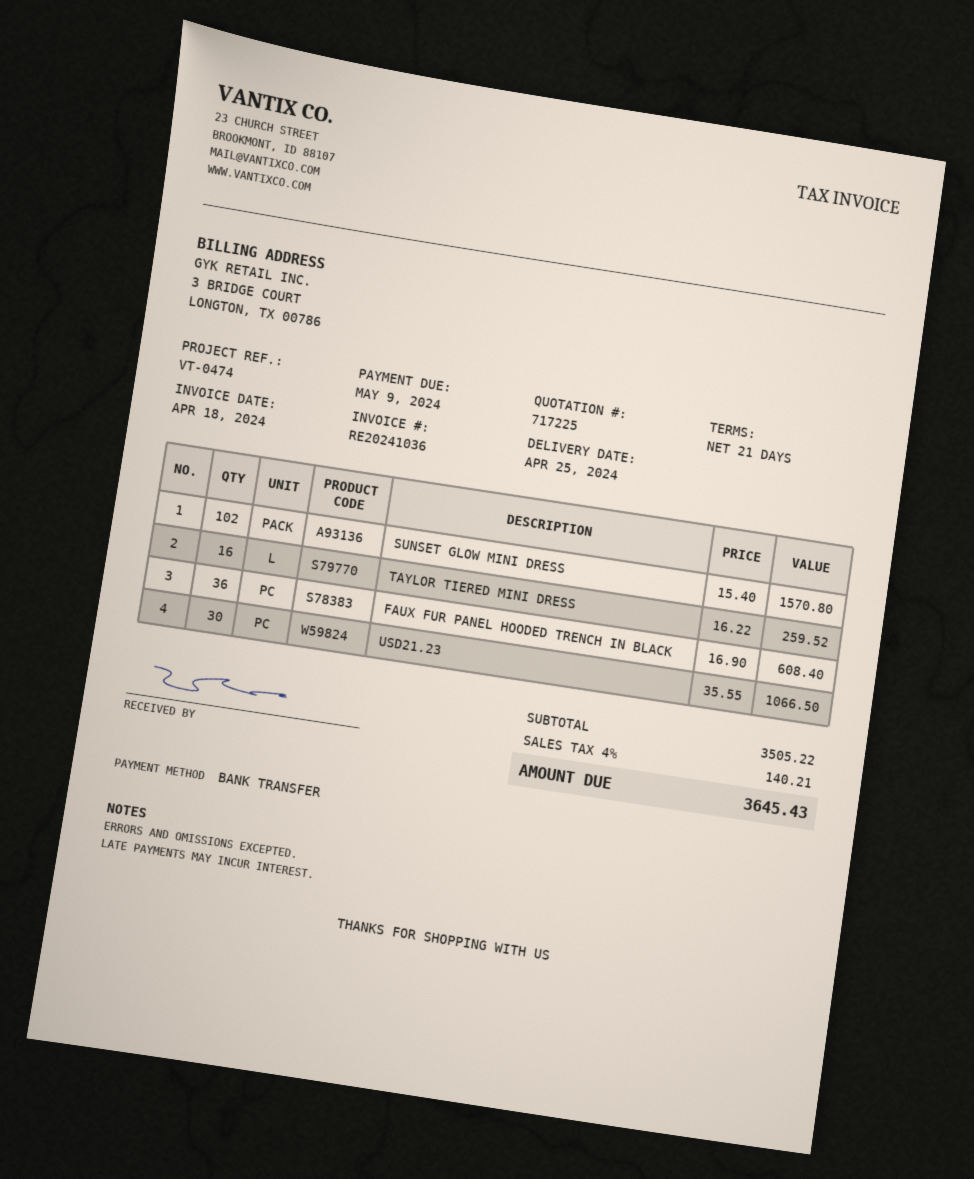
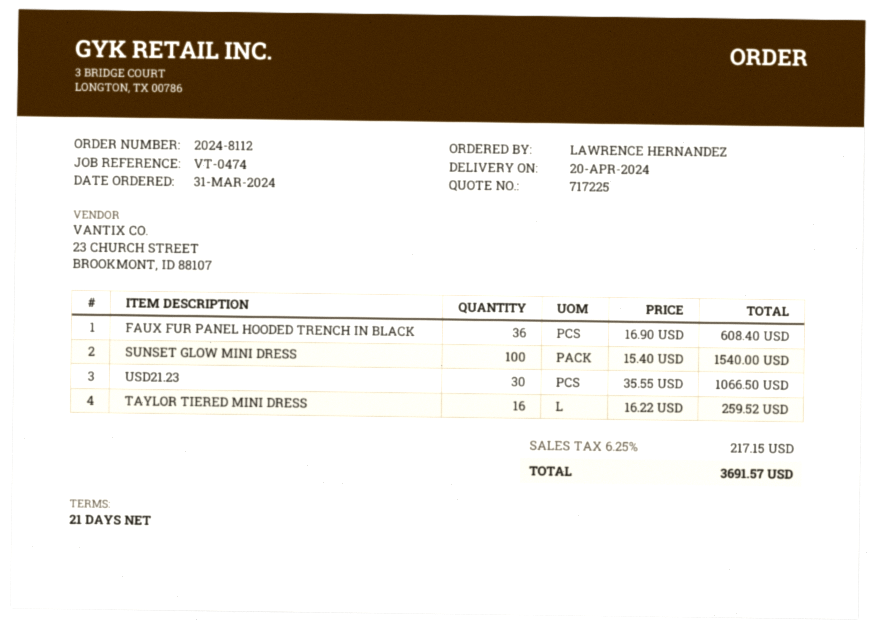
delivery date: 2024-04-25 -> 2024-04-20
SUNSET GLOW MINI DRESS: 102 x 15.40 = 1570.80 -> 100 x 15.40 = 1540.00
tax: 4% = 140.21 -> 6.25% = 217.15
total: 3645.43 -> 3691.57

